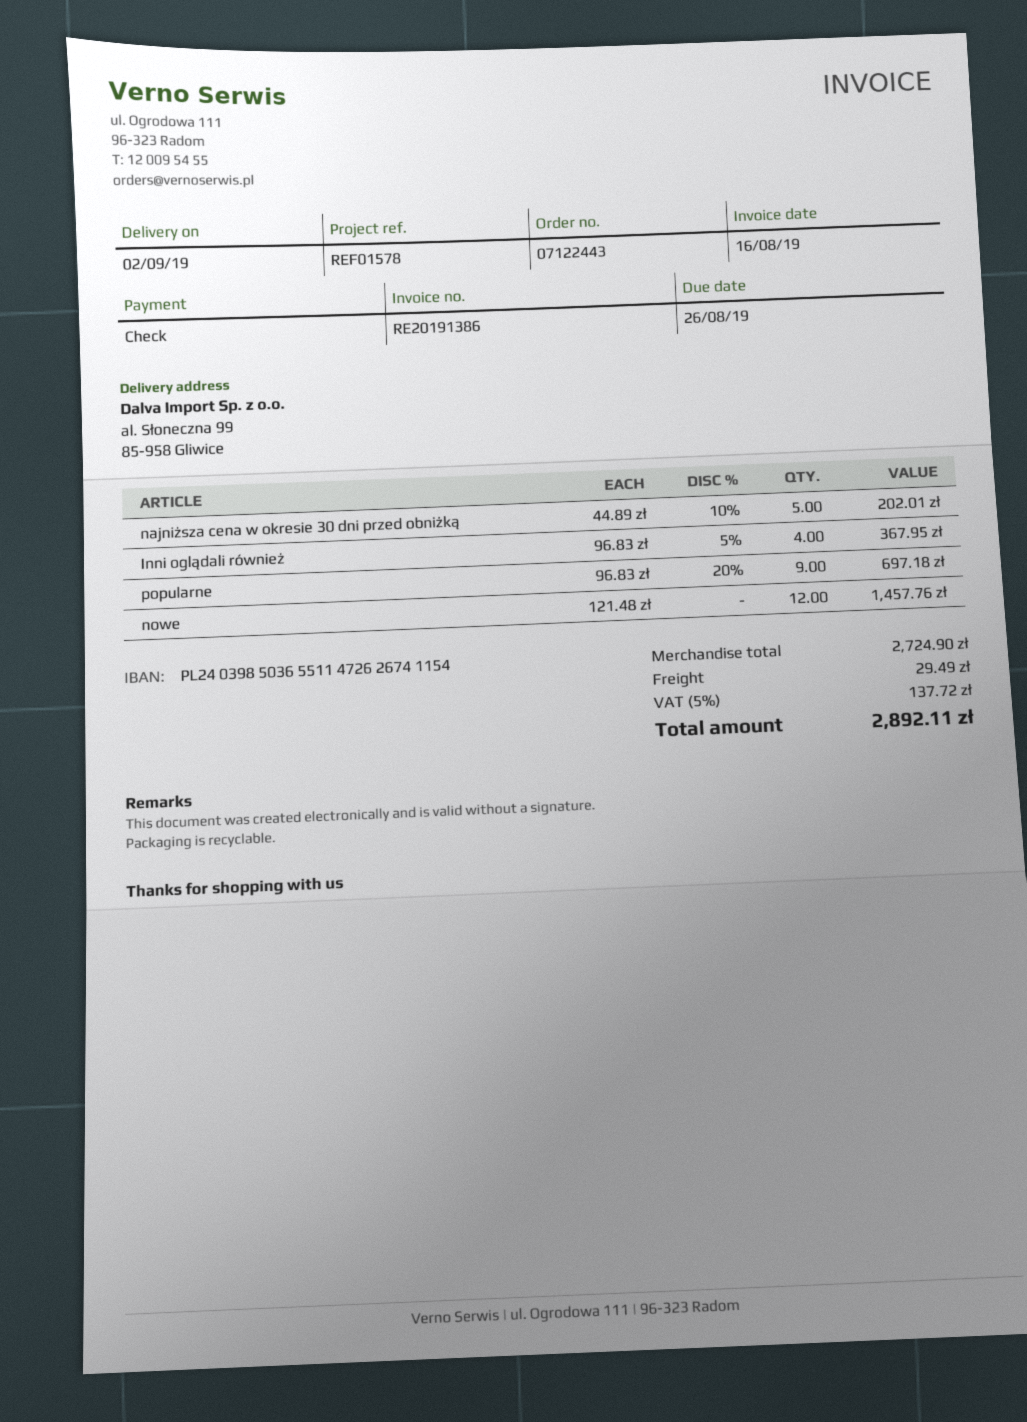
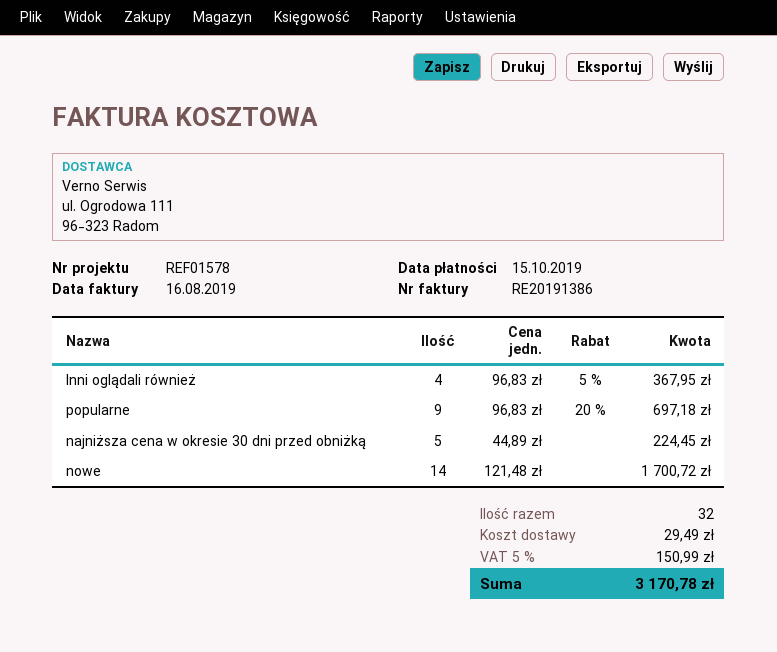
due date: 2019-08-26 -> 2019-10-15
najniższa cena w okresie 30 dni przed obniżką: 5 x 44.89 - 10% = 202.01 -> 5 x 44.89 = 224.45
nowe: 12 x 121.48 = 1457.76 -> 14 x 121.48 = 1700.72
tax: 5% = 137.72 -> 5% = 150.99
total: 2892.11 -> 3170.78

